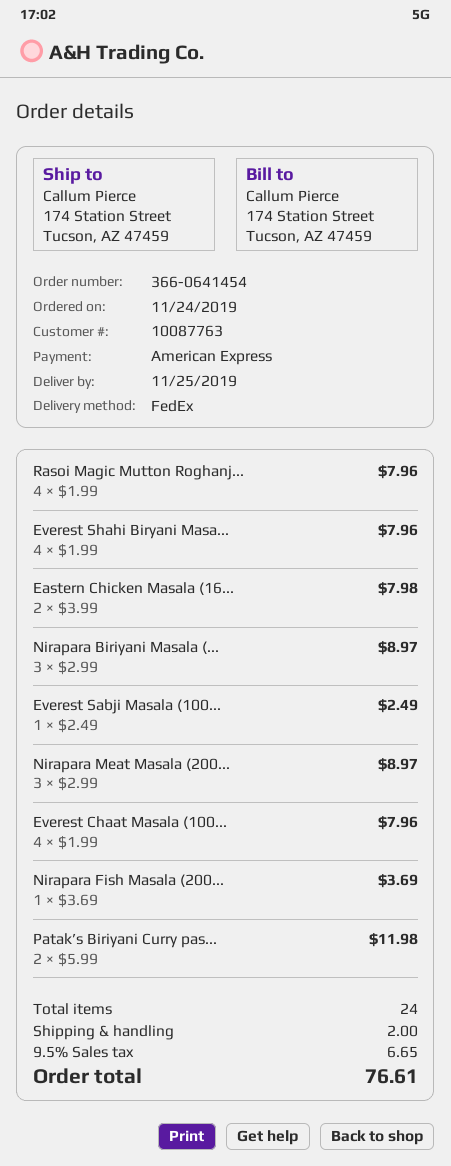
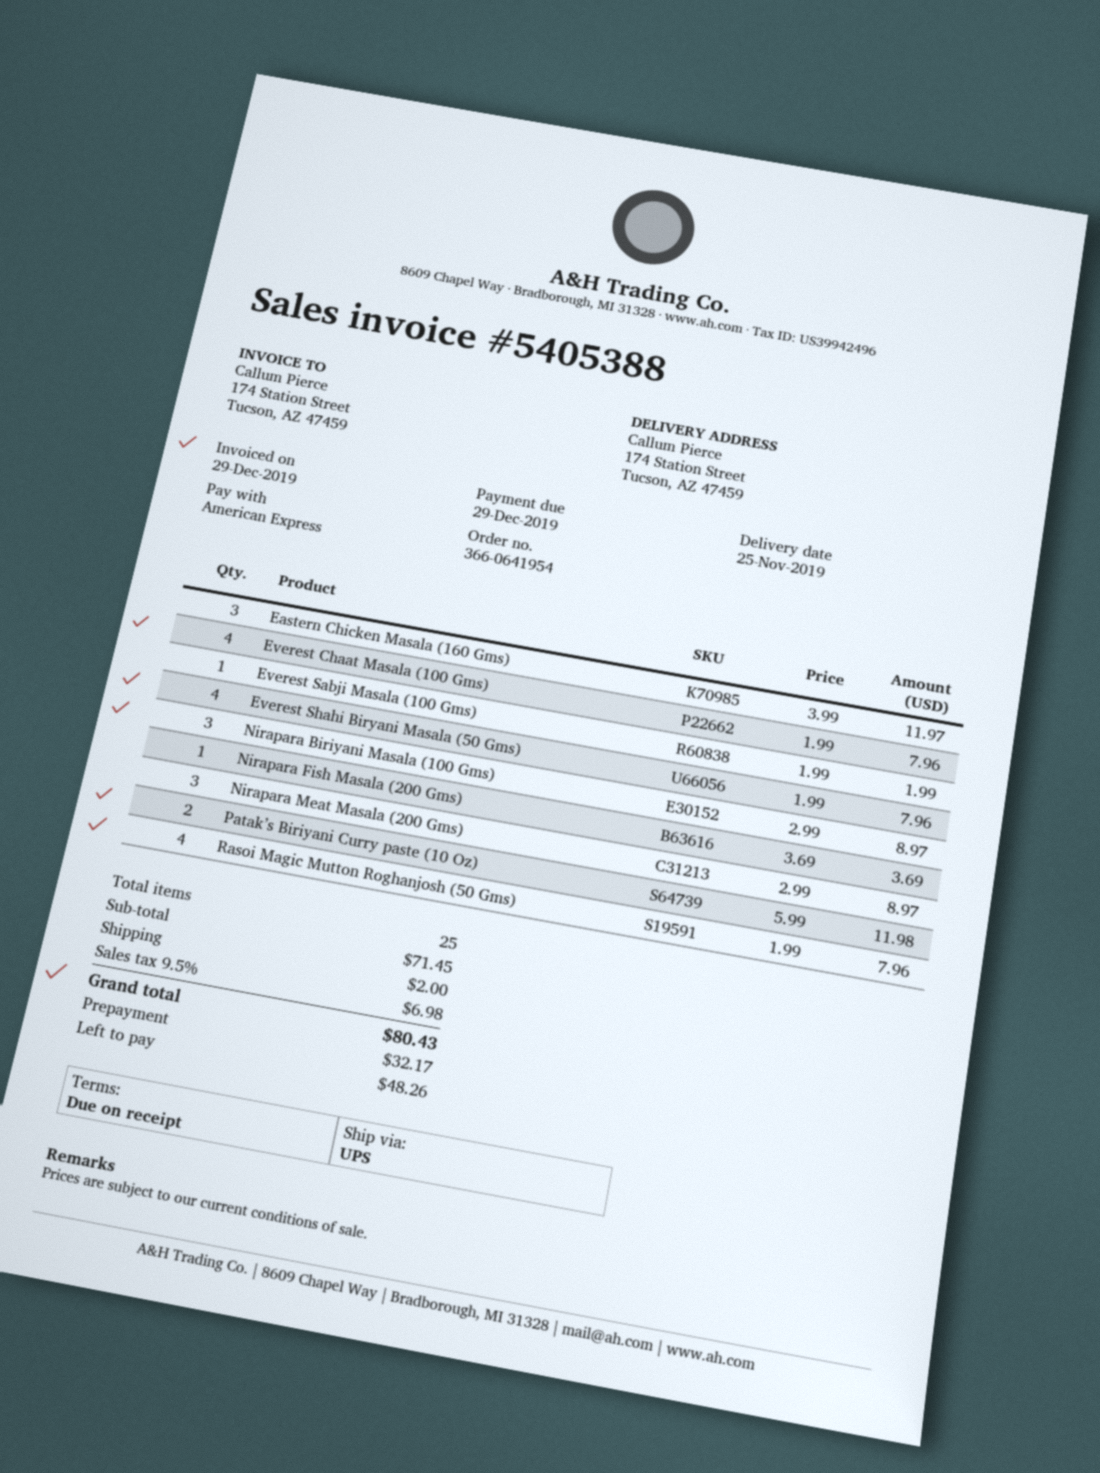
order number: 366-0641454 -> 366-0641954
shipping method: FedEx -> UPS
Eastern Chicken Masala (16...: 2 x 3.99 = 7.98 -> 3 x 3.99 = 11.97
Everest Sabji Masala (100...: 1 x 2.49 = 2.49 -> 1 x 1.99 = 1.99
total quantity: 24 -> 25
tax: 9.5% = 6.65 -> 9.5% = 6.98
total: 76.61 -> 80.43

